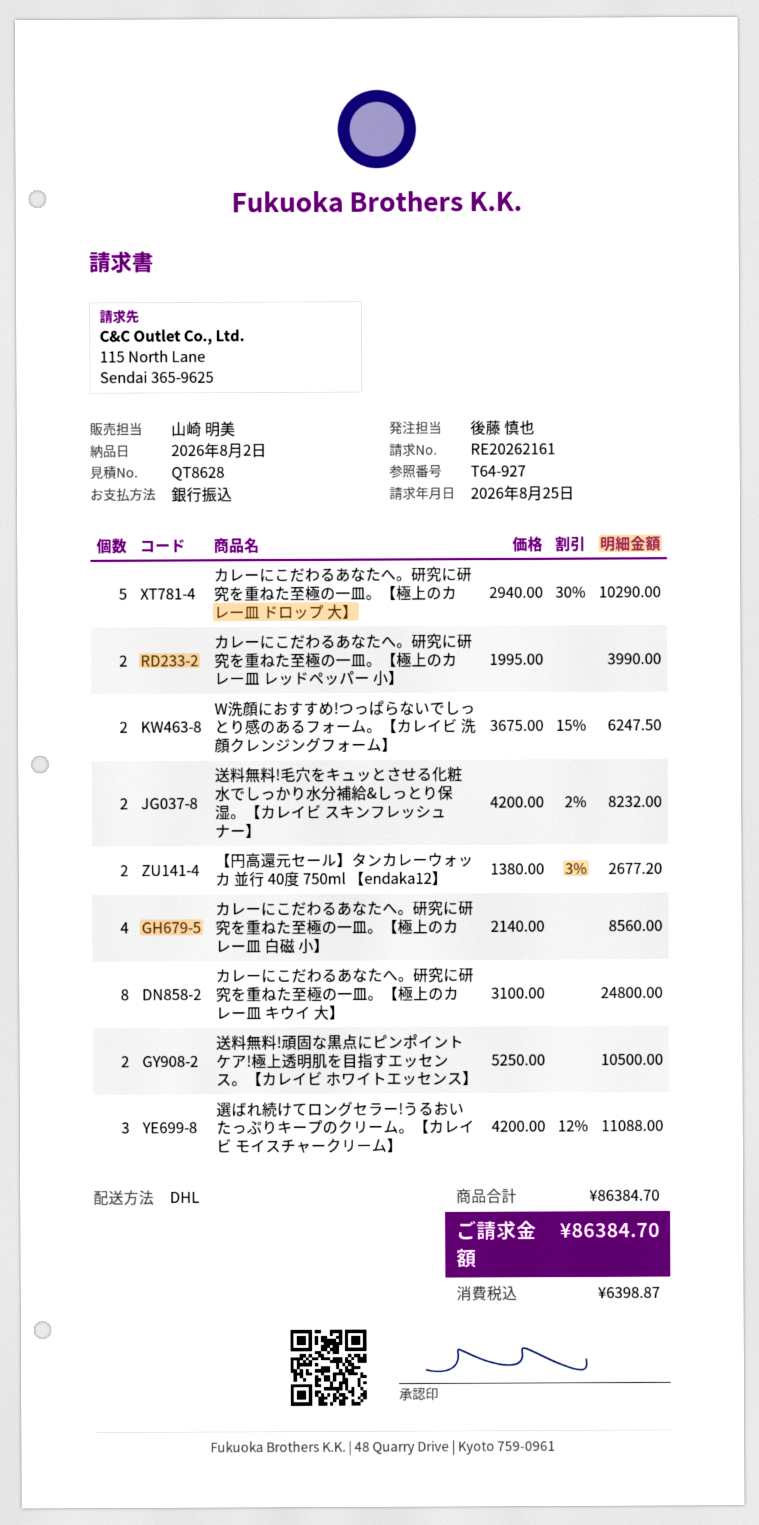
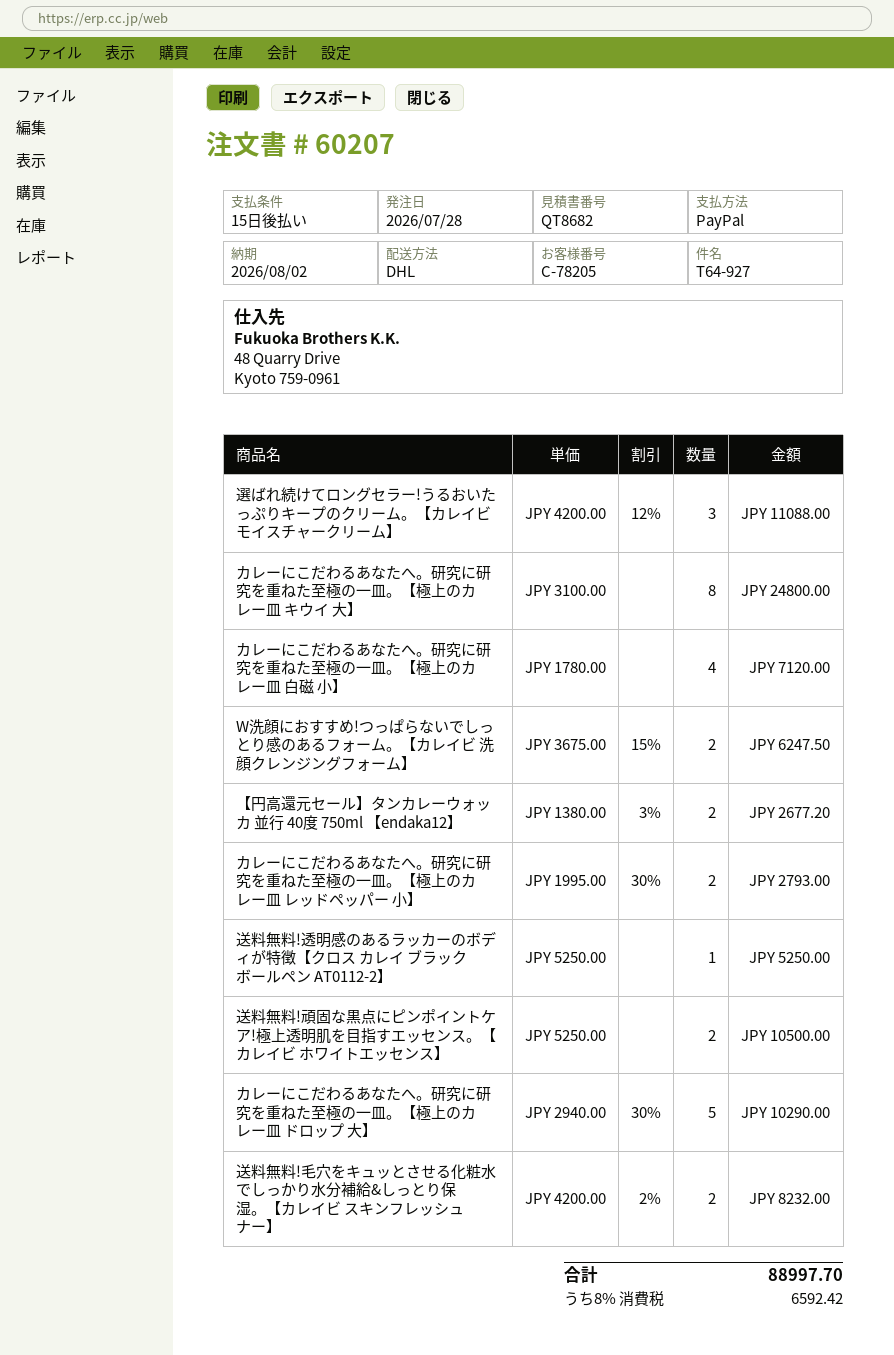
quote number: QT8628 -> QT8682
payment method: bank transfer -> PayPal
カレーにこだわるあなたへ。研究に研究を重ねた至極の一皿。【極上のカレー皿 レッドペッパー 小】: 2 x 1995.00 = 3990.00 -> 2 x 1995.00 - 30% = 2793.00
カレーにこだわるあなたへ。研究に研究を重ねた至極の一皿。【極上のカレー皿 白磁 小】: 4 x 2140.00 = 8560.00 -> 4 x 1780.00 = 7120.00
送料無料!透明感のあるラッカーのボディが特徴【クロス カレイ ブラック ボールペン AT0112-2】: none -> 1 x 5250.00 = 5250.00
tax: 6398.87 -> 6592.42
total: 86384.70 -> 88997.70

